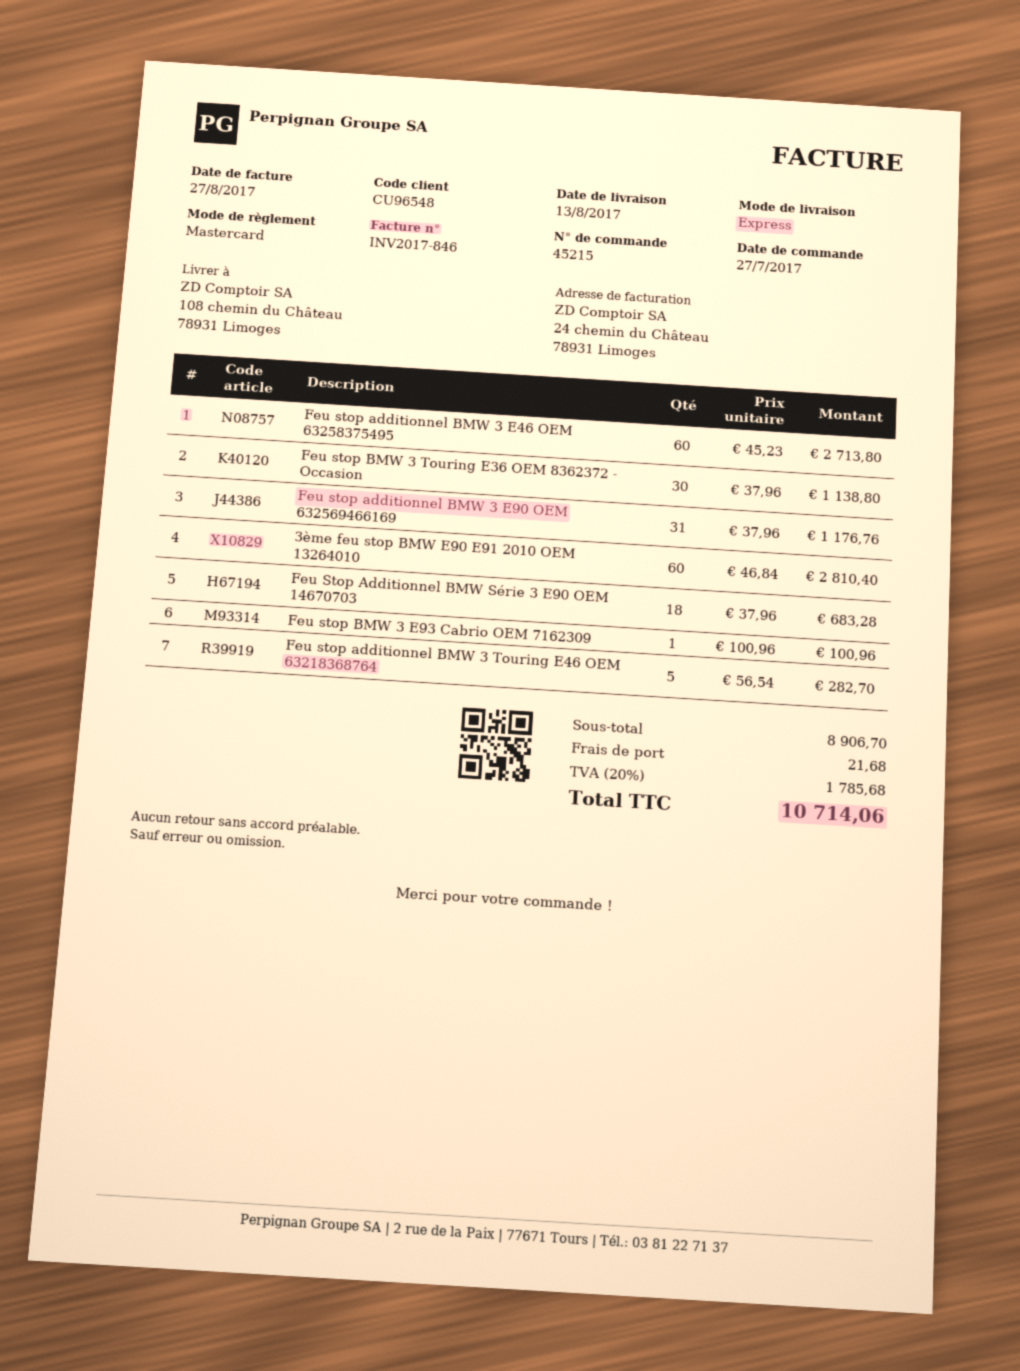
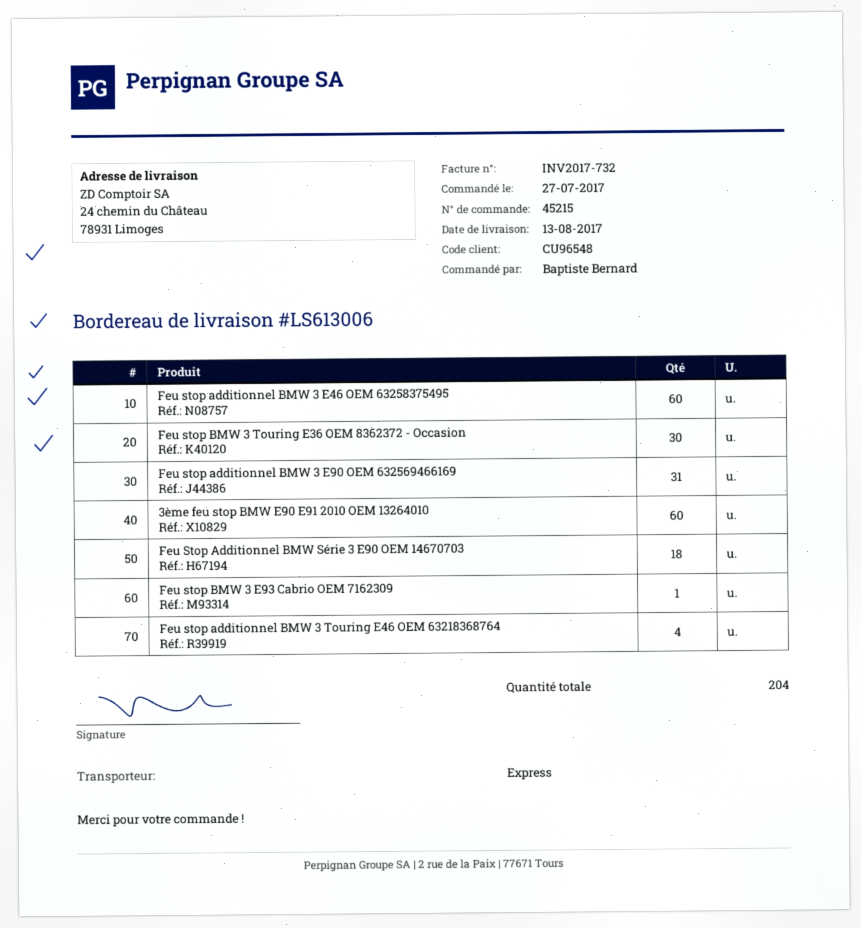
invoice number: INV2017-846 -> INV2017-732
ship to: 108 chemin du Château, 78931 Limoges -> 24 chemin du Château, 78931 Limoges
Feu stop additionnel BMW 3 Touring E46 OEM 63218368764: 5 -> 4

